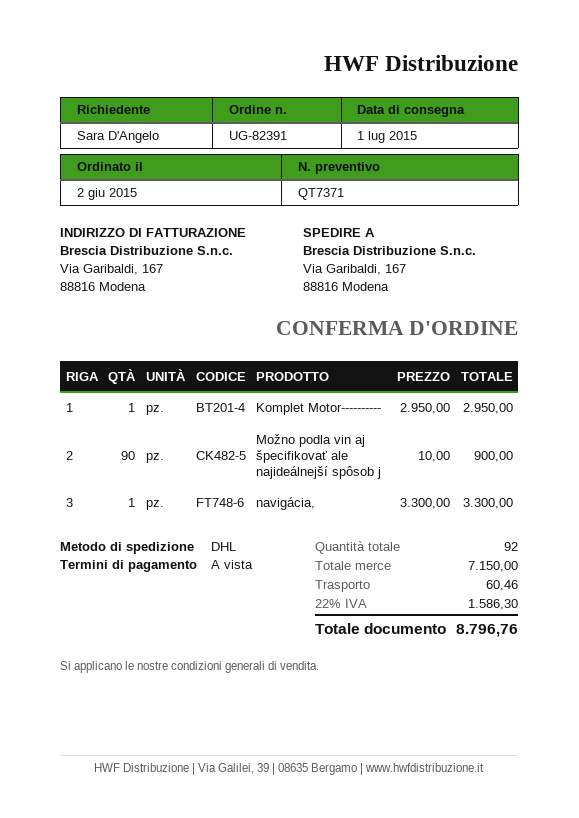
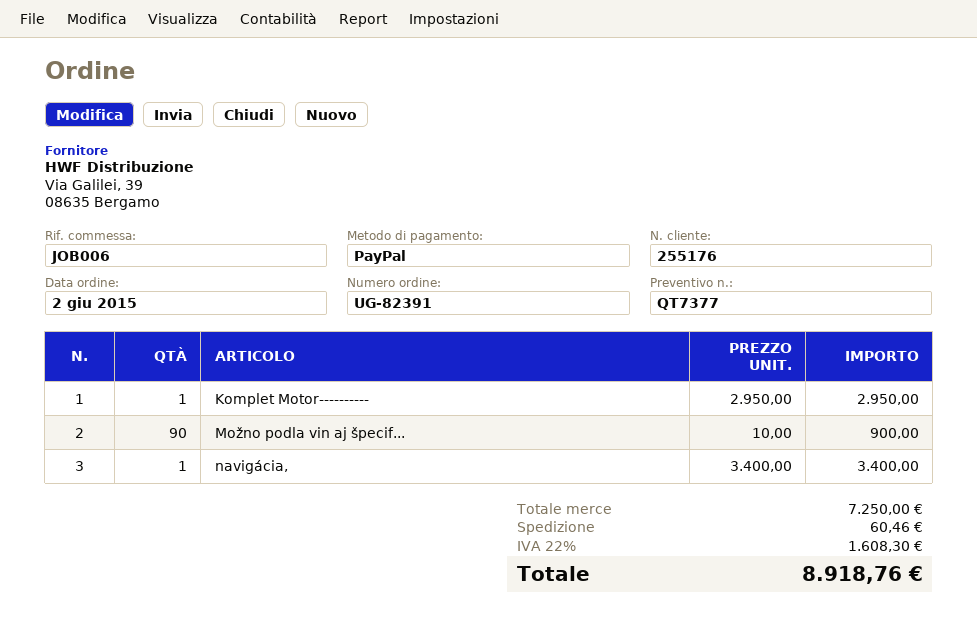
quote number: QT7371 -> QT7377
navigácia,: 1 x 3300.00 = 3300.00 -> 1 x 3400.00 = 3400.00
subtotal: 7150.00 -> 7250.00
tax: 22% = 1586.30 -> 22% = 1608.30
total: 8796.76 -> 8918.76

